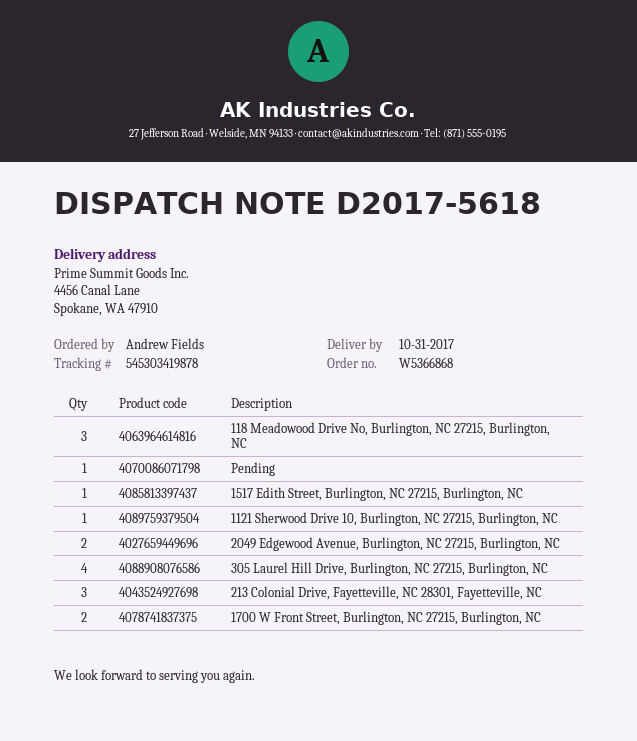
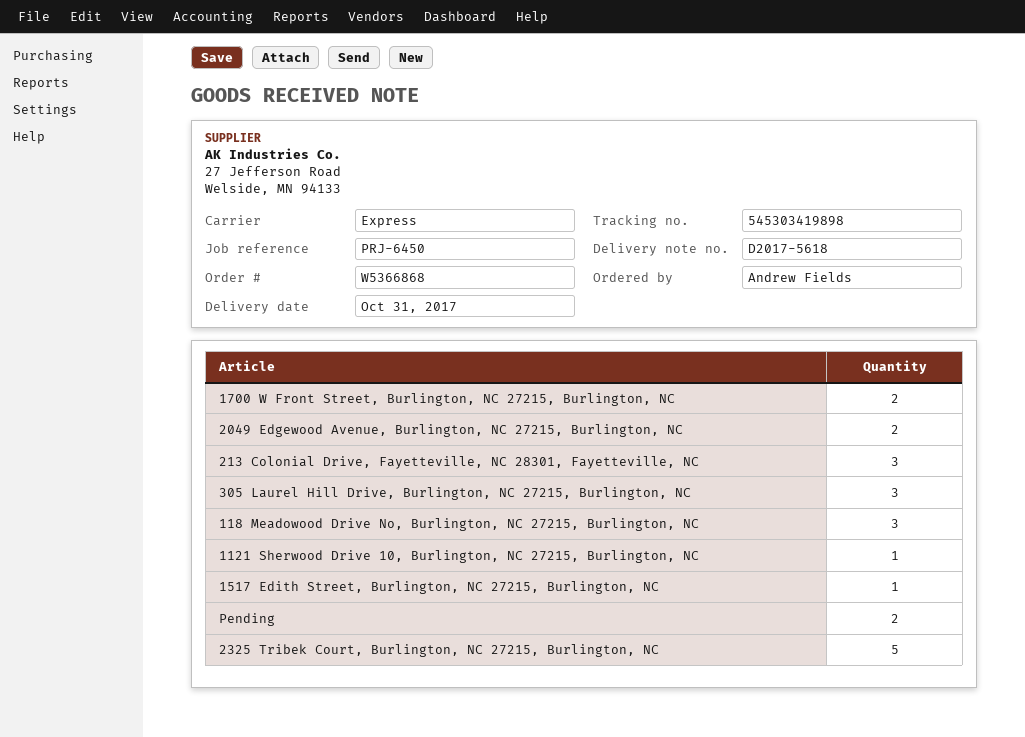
tracking number: 545303419878 -> 545303419898
Pending: 1 -> 2
305 Laurel Hill Drive, Burlington, NC 27215, Burlington, NC: 4 -> 3
2325 Tribek Court, Burlington, NC 27215, Burlington, NC: none -> 5

